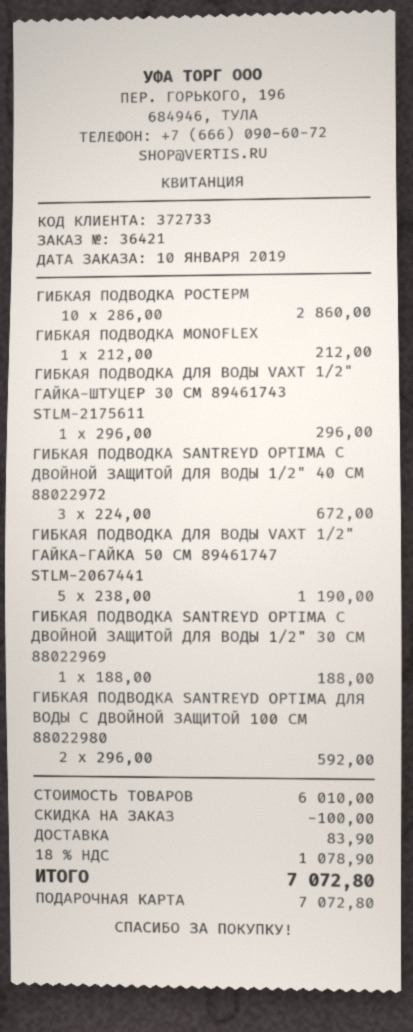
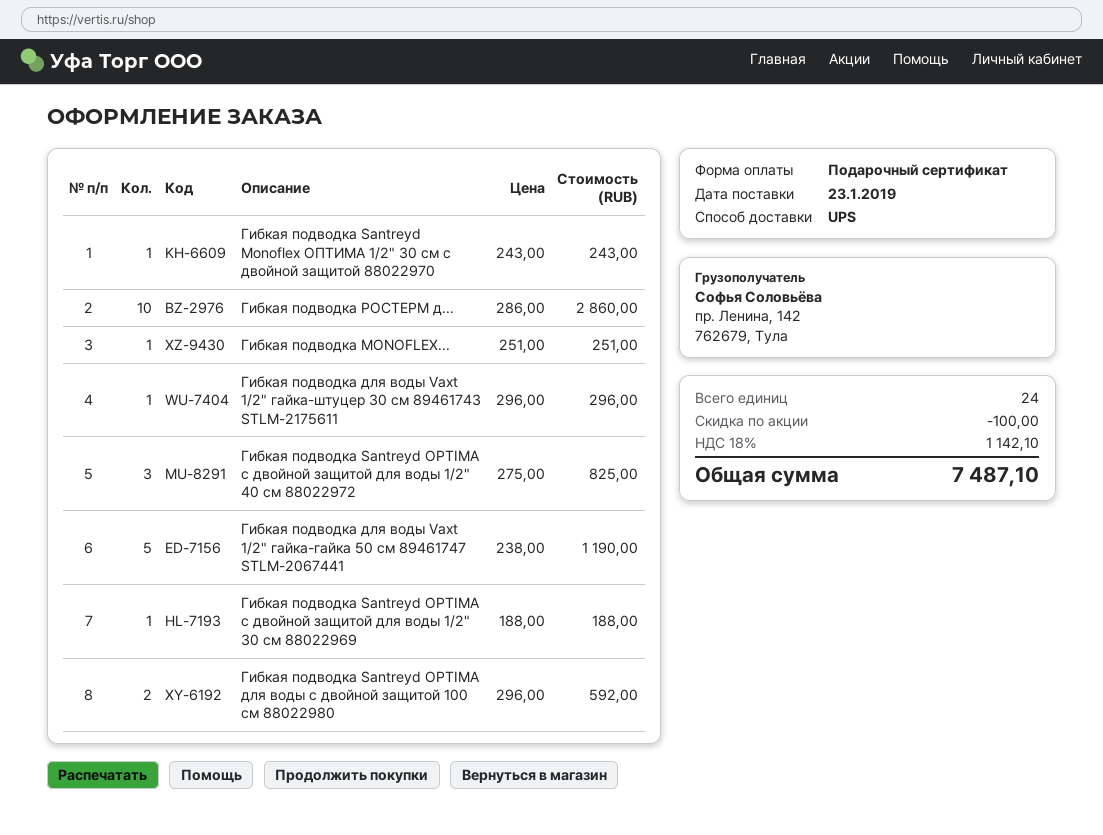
ГИБКАЯ ПОДВОДКА MONOFLEX: 1 x 212.00 = 212.00 -> 1 x 251.00 = 251.00
ГИБКАЯ ПОДВОДКА SANTREYD OPTIMA С ДВОЙНОЙ ЗАЩИТОЙ ДЛЯ ВОДЫ 1/2" 40 СМ 88022972: 3 x 224.00 = 672.00 -> 3 x 275.00 = 825.00
Гибкая подводка Santreyd Monoflex ОПТИМА 1/2" 30 см с двойной защитой 88022970: none -> 1 x 243.00 = 243.00
shipping: 83.90 -> none
tax: 18% = 1078.90 -> 18% = 1142.10
total: 7072.80 -> 7487.10

